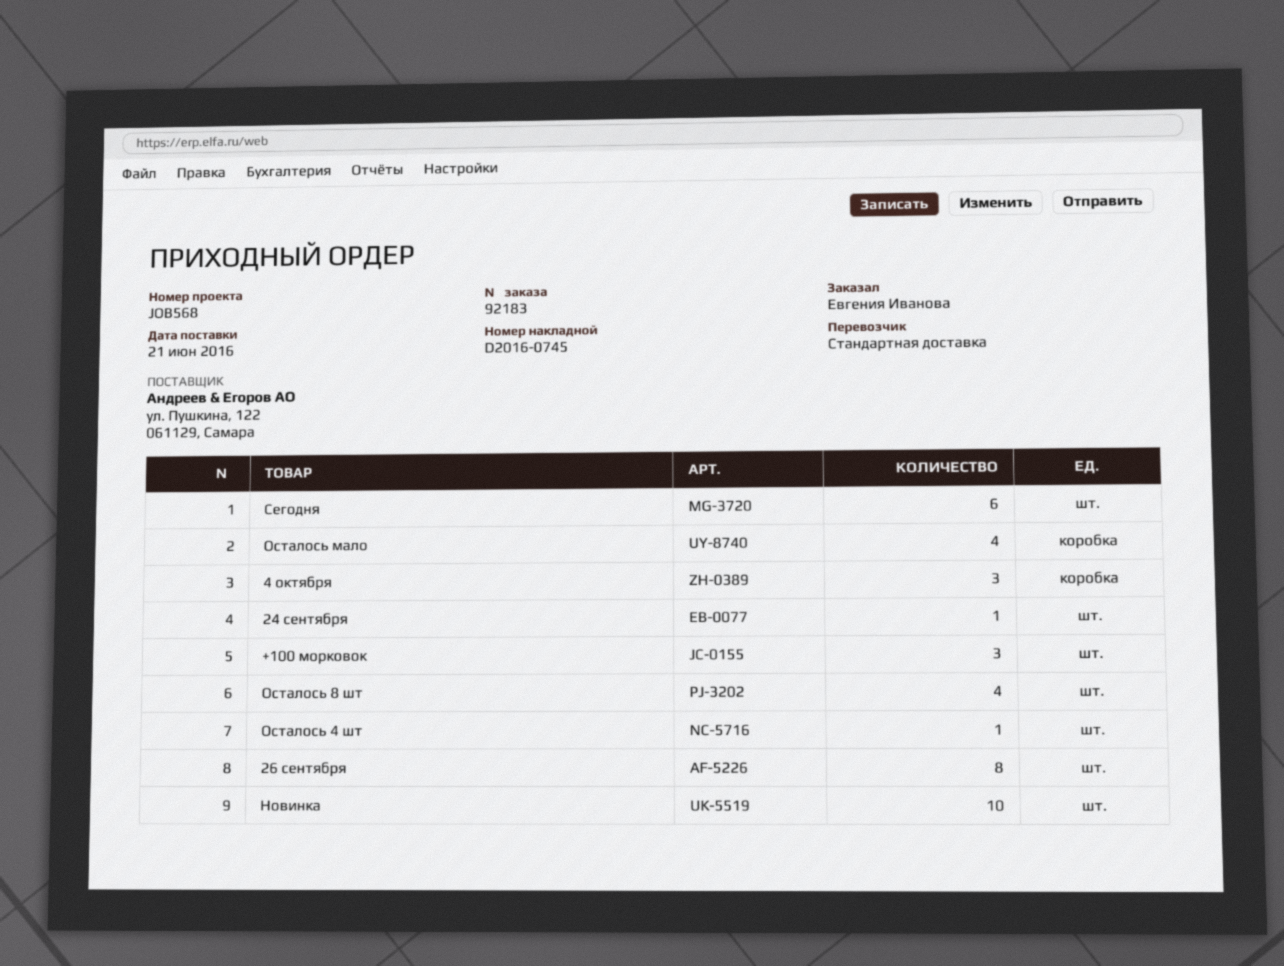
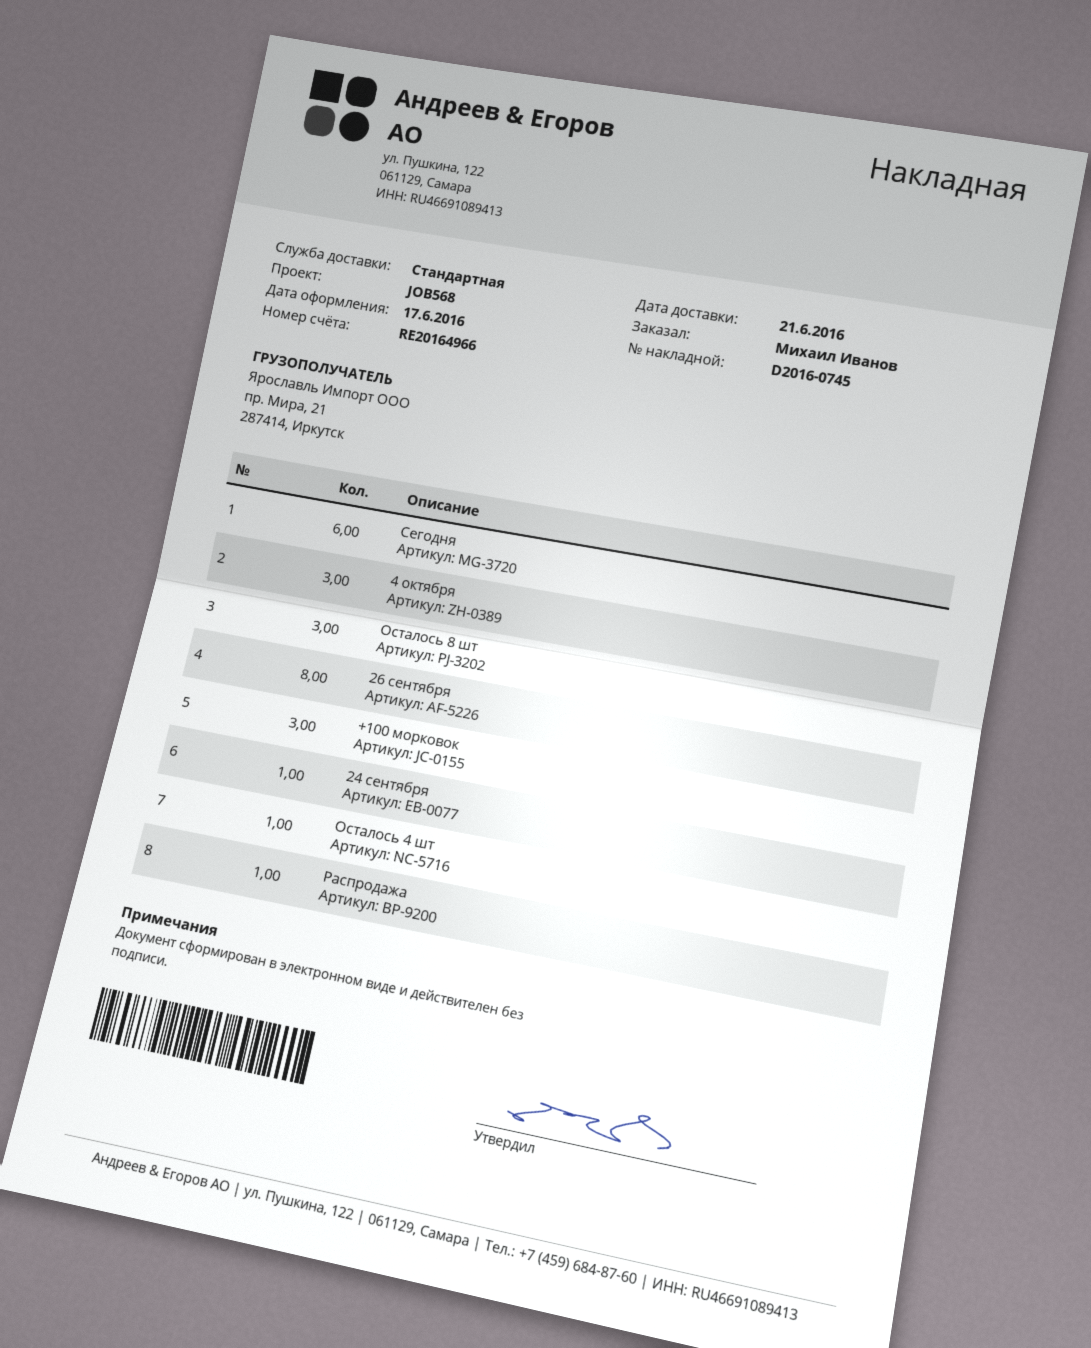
ordered by: Евгения Иванова -> Михаил Иванов
Осталось мало: 4 -> none
Осталось 8 шт: 4 -> 3
Новинка: 10 -> none
Распродажа: none -> 1

